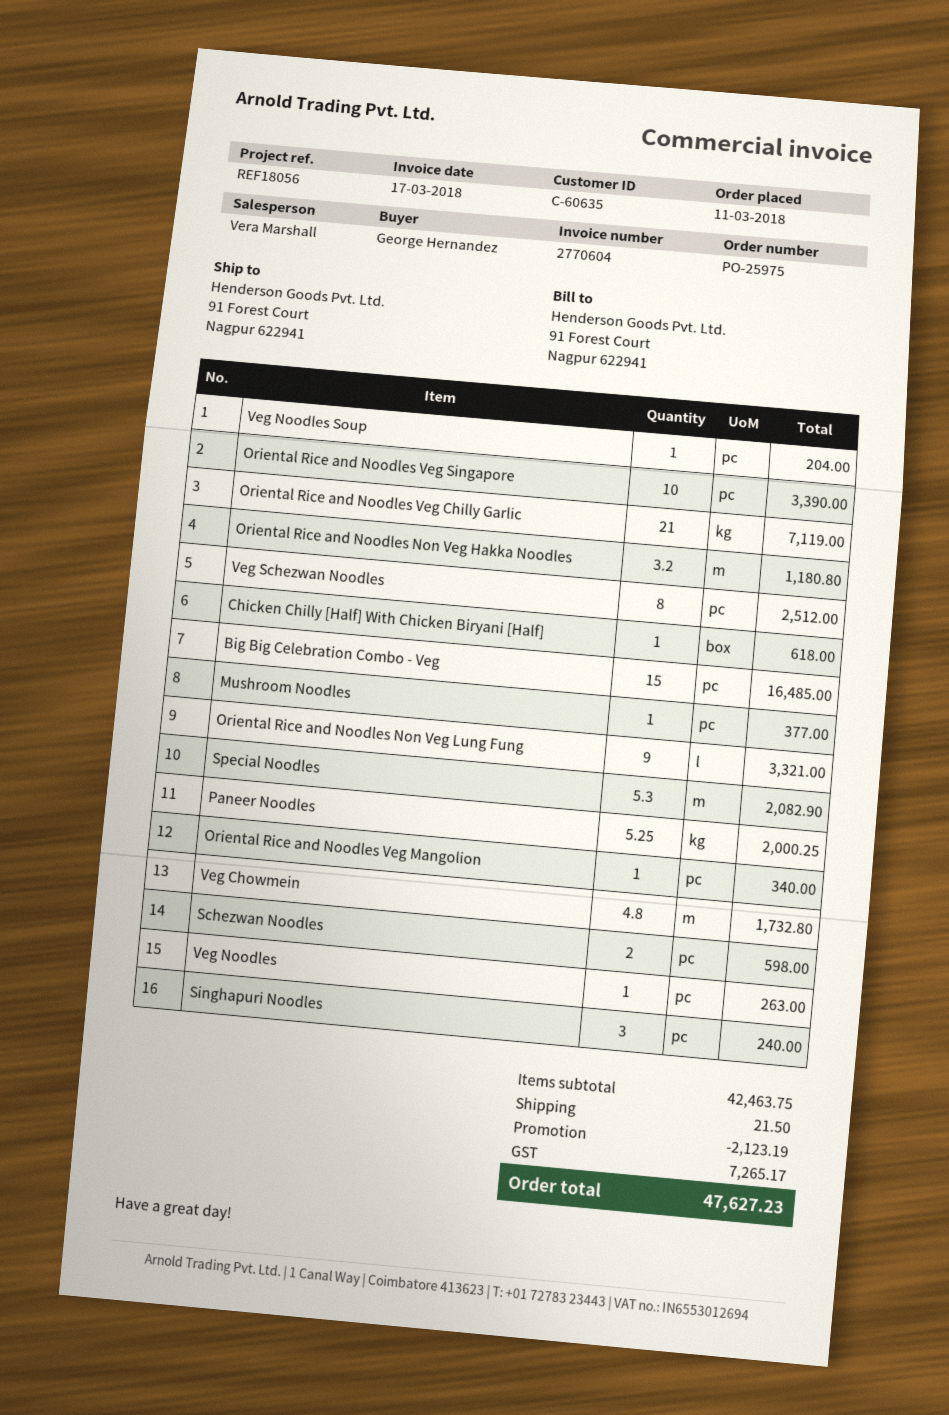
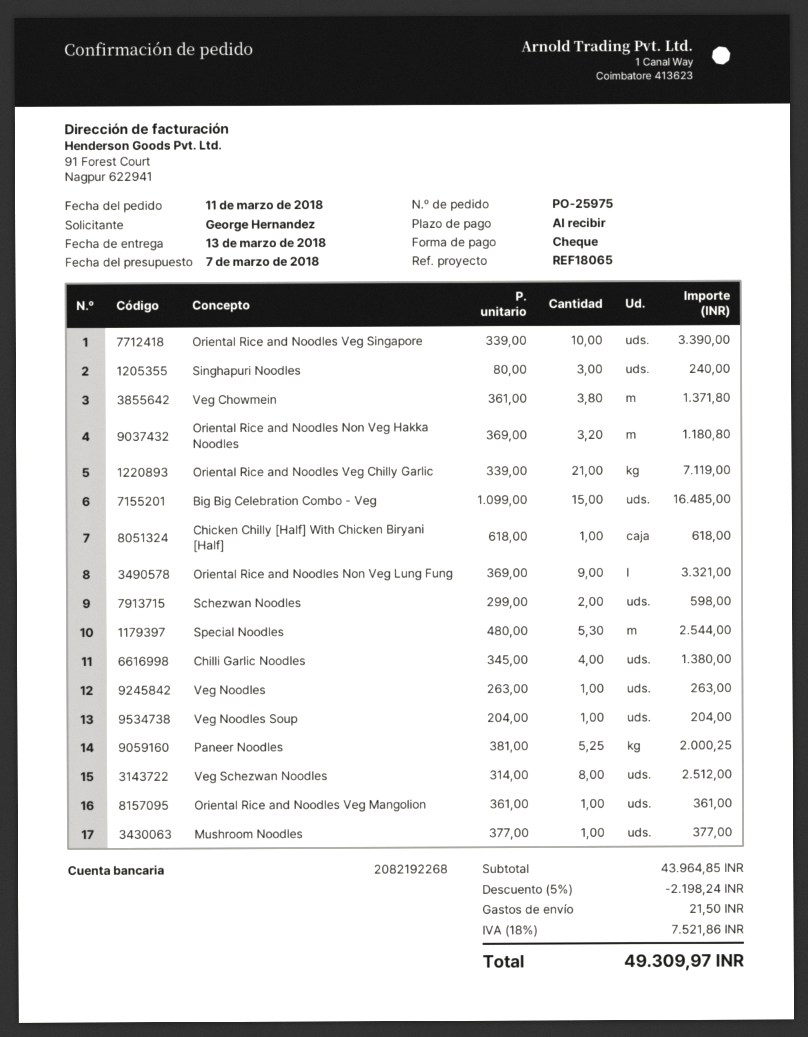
reference: REF18056 -> REF18065
Special Noodles: 5.3 for 2082.90 -> 5.3 for 2544.00
Oriental Rice and Noodles Veg Mangolion: 1 for 340.00 -> 1 for 361.00
Veg Chowmein: 4.8 for 1732.80 -> 3.8 for 1371.80
Chilli Garlic Noodles: none -> 4 for 1380.00
subtotal: 42463.75 -> 43964.85
discount: 2123.19 -> 2198.24
tax: 7265.17 -> 7521.86
total: 47627.23 -> 49309.97

